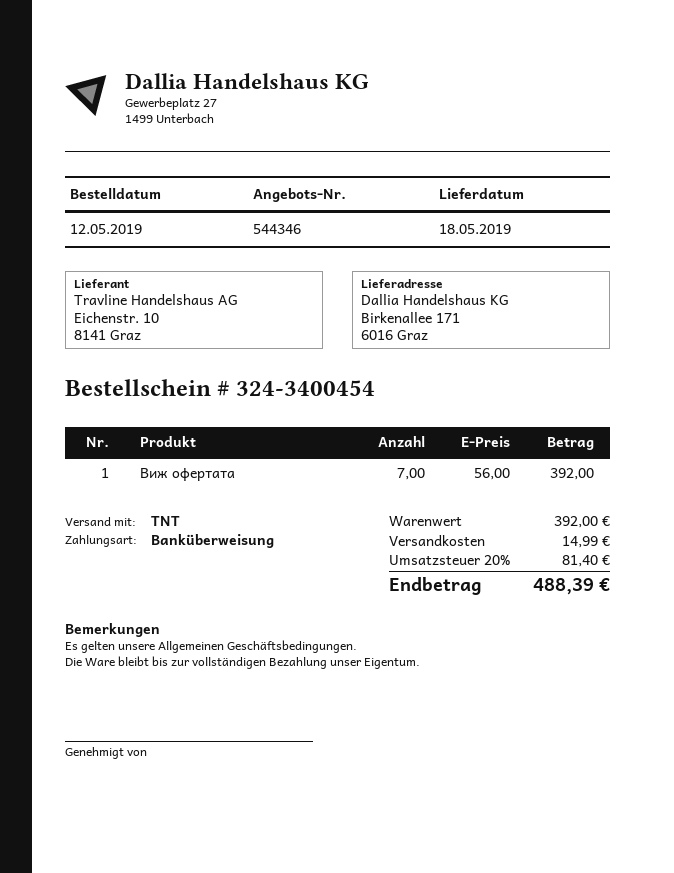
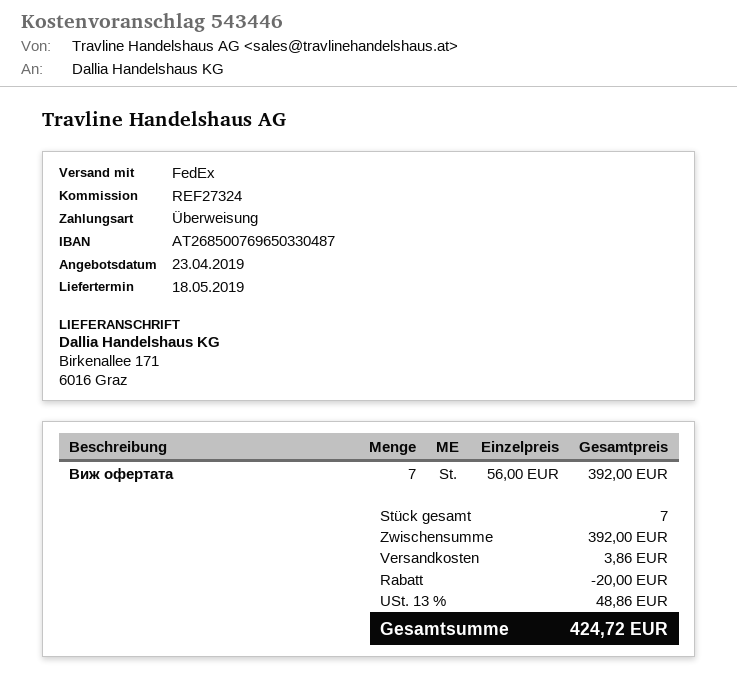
quote number: 544346 -> 543446
shipping method: TNT -> FedEx
discount: none -> 20.00
shipping: 14.99 -> 3.86
tax: 20% = 81.40 -> 13% = 48.86
total: 488.39 -> 424.72

